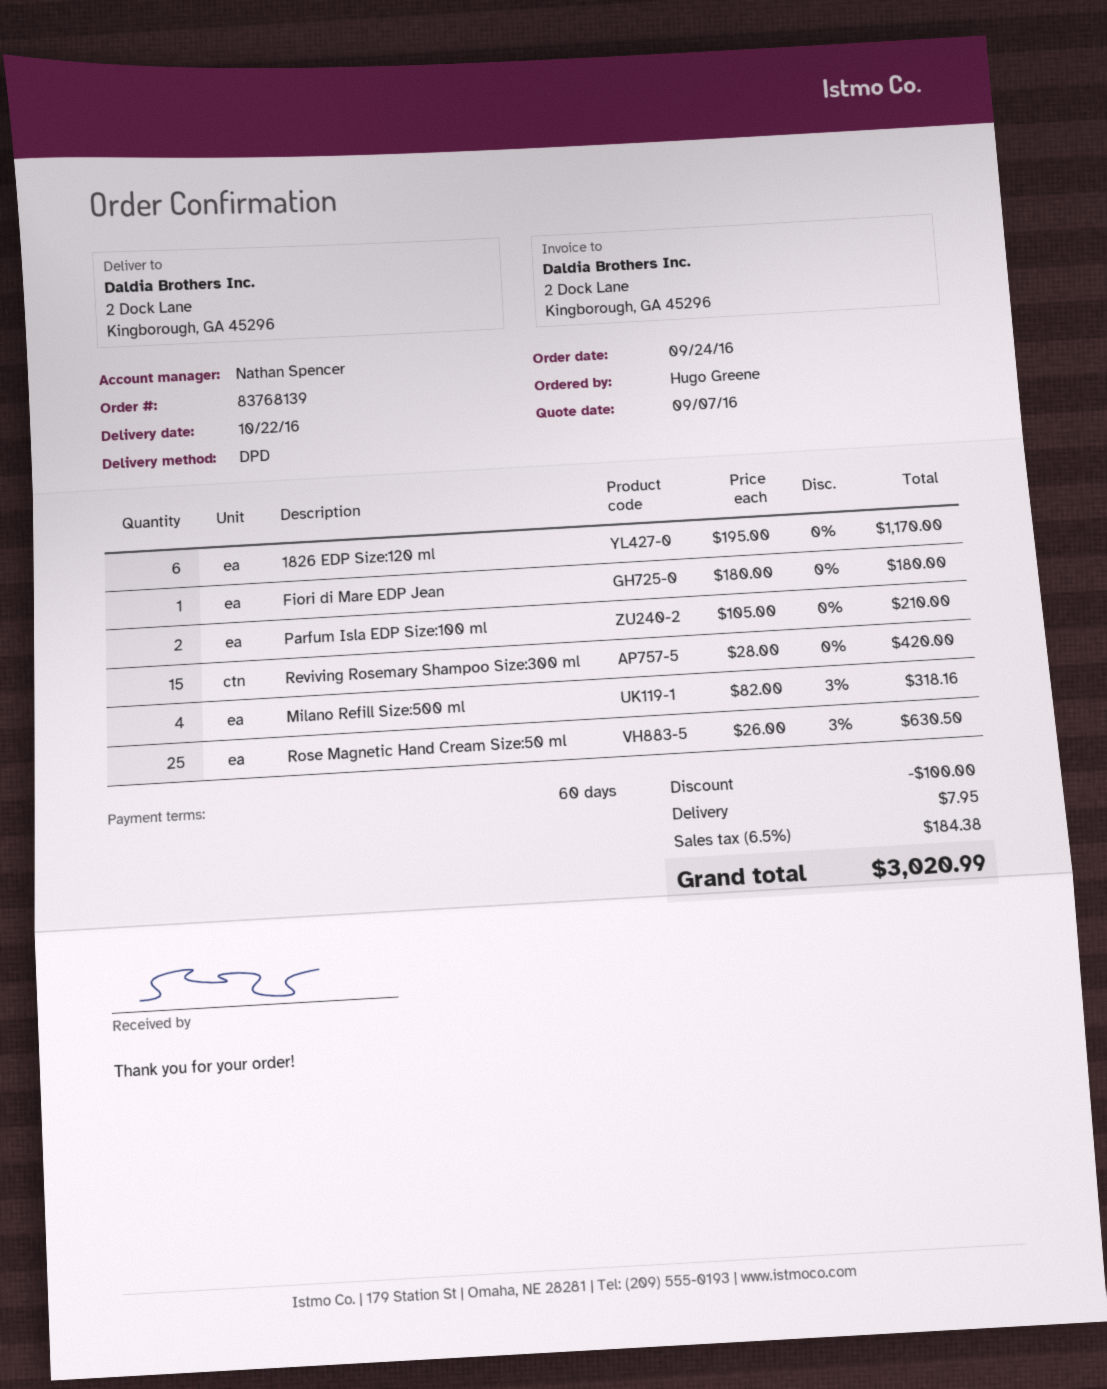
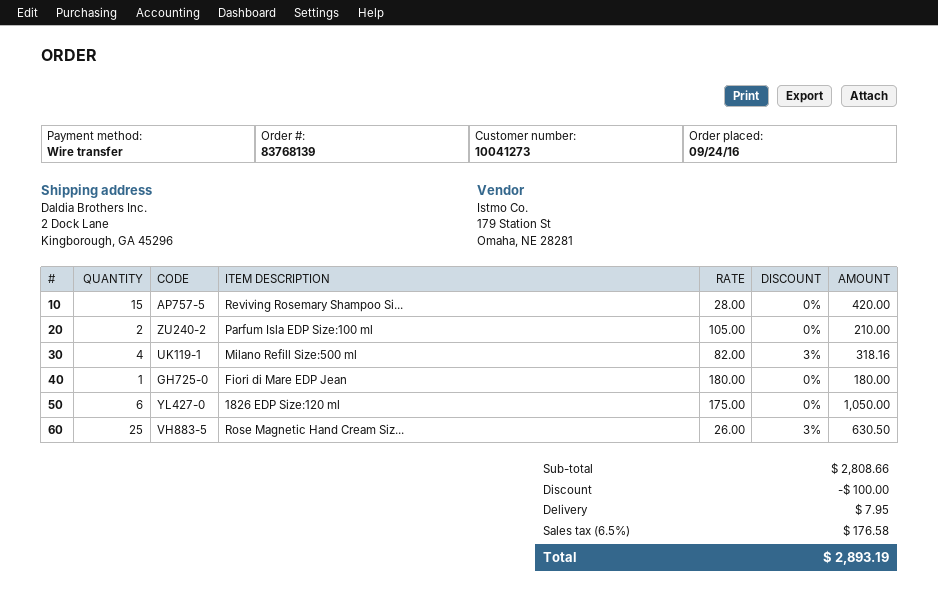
1826 EDP Size:120 ml: 6 x 195.00 = 1170.00 -> 6 x 175.00 = 1050.00
tax: 6.5% = 184.38 -> 6.5% = 176.58
total: 3020.99 -> 2893.19

